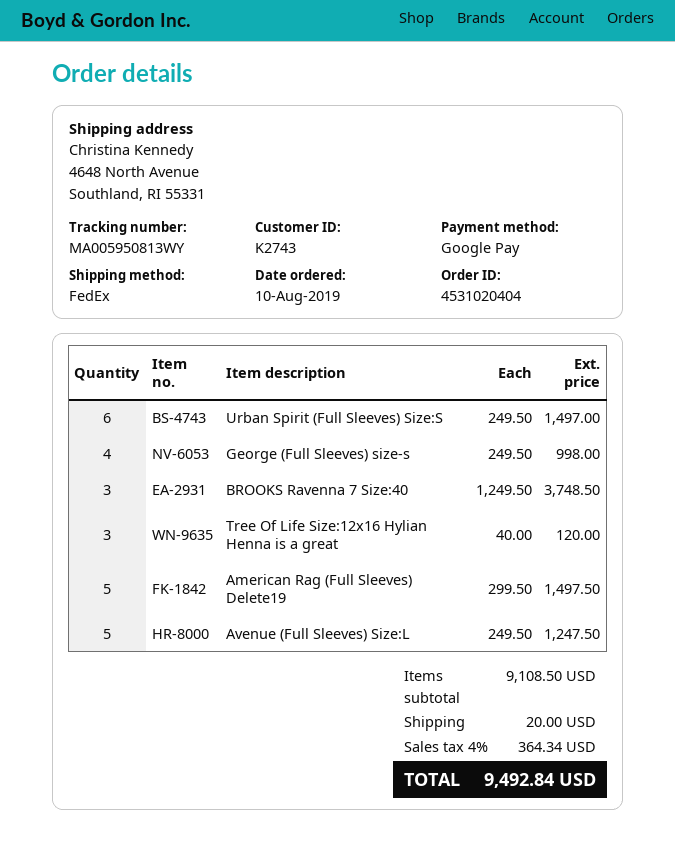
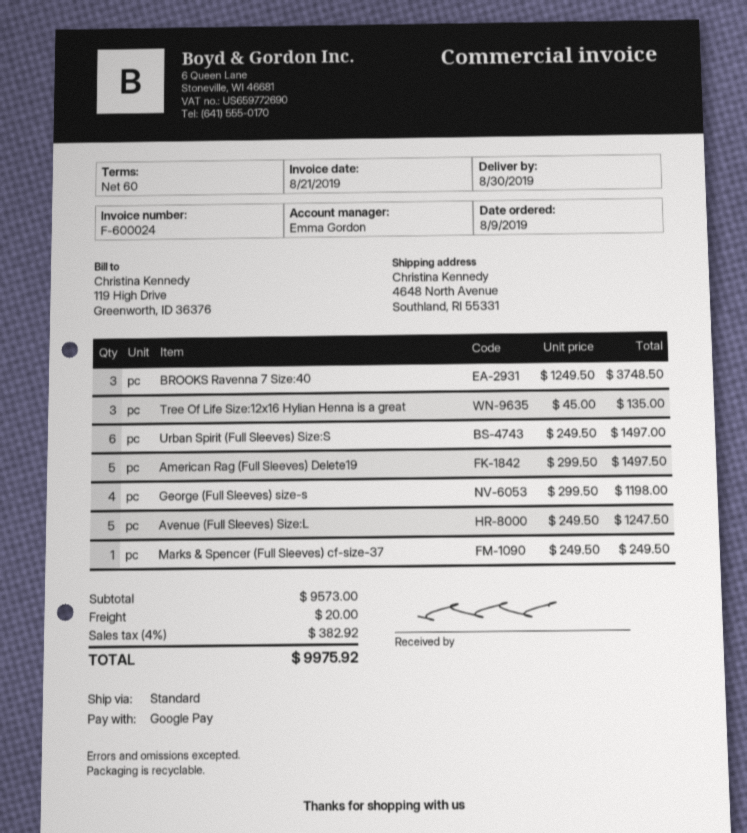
order date: 2019-08-10 -> 2019-08-09
shipping method: FedEx -> standard
George (Full Sleeves) size-s: 4 x 249.50 = 998.00 -> 4 x 299.50 = 1198.00
Tree Of Life Size:12x16 Hylian Henna is a great: 3 x 40.00 = 120.00 -> 3 x 45.00 = 135.00
Marks & Spencer (Full Sleeves) cf-size-37: none -> 1 x 249.50 = 249.50
subtotal: 9108.50 -> 9573.00
tax: 4% = 364.34 -> 4% = 382.92
total: 9492.84 -> 9975.92

